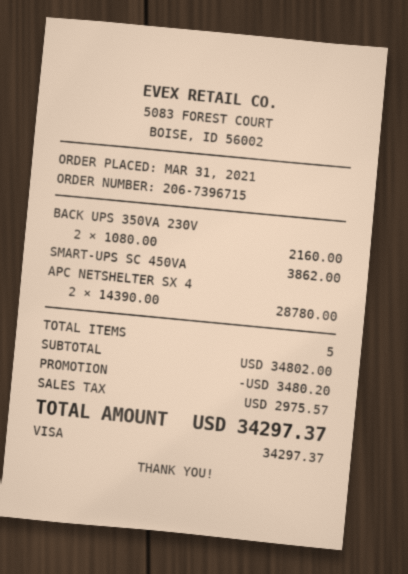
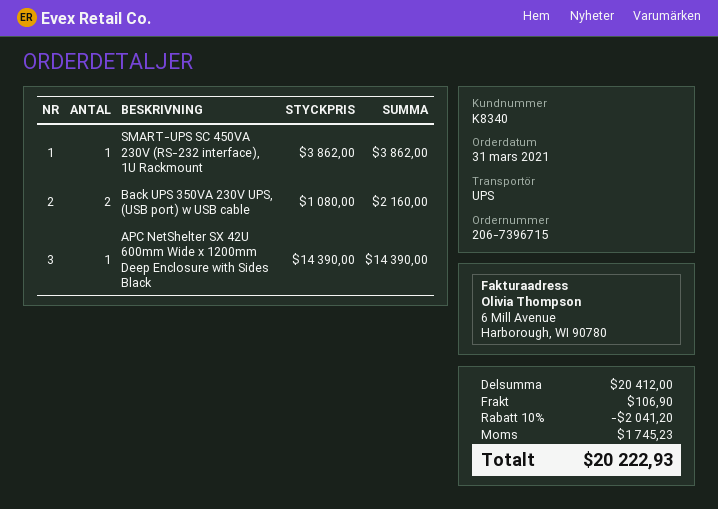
APC NETSHELTER SX 4: 2 x 14390.00 = 28780.00 -> 1 x 14390.00 = 14390.00
subtotal: 34802.00 -> 20412.00
discount: 3480.20 -> 2041.20
shipping: none -> 106.90
tax: 2975.57 -> 1745.23
total: 34297.37 -> 20222.93

